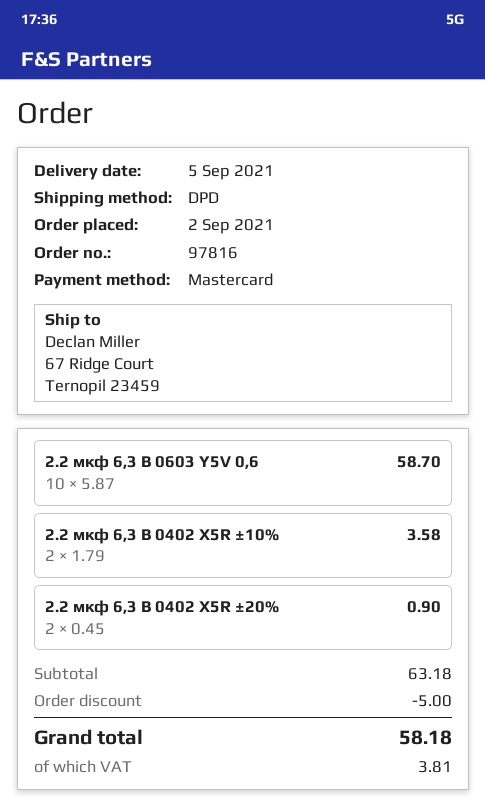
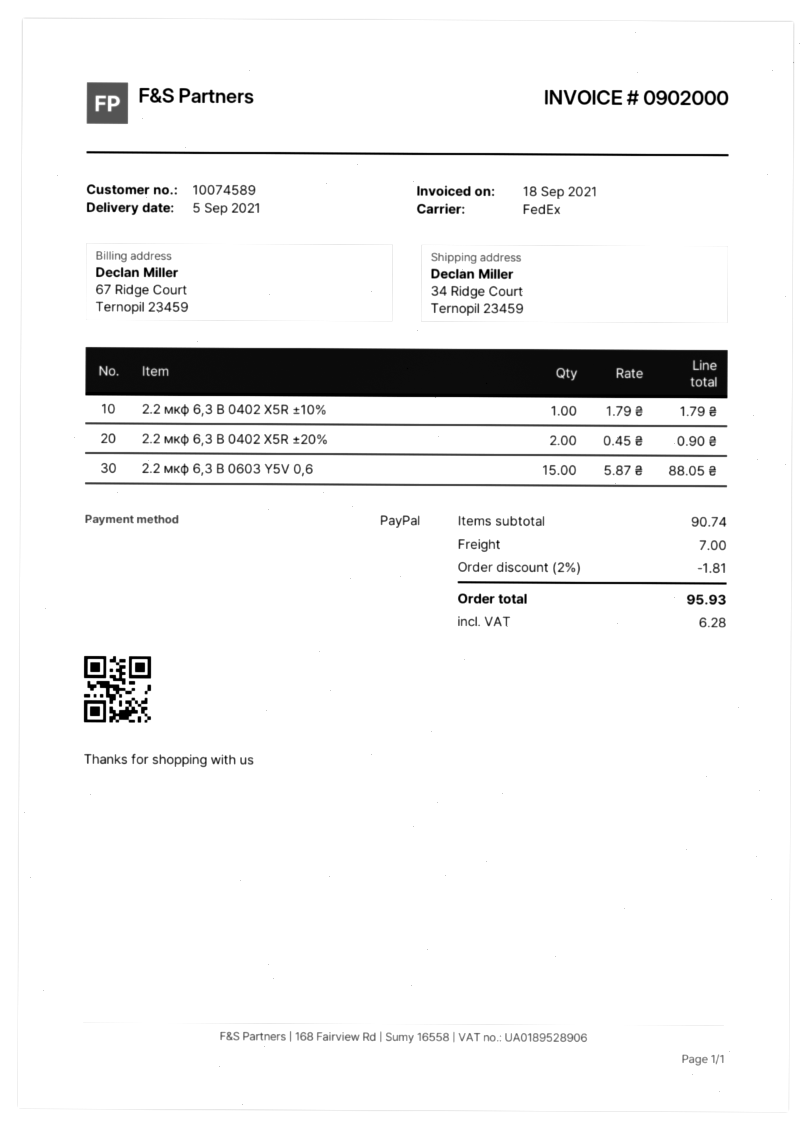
payment method: Mastercard -> PayPal
shipping method: DPD -> FedEx
ship to: 67 Ridge Court, Ternopil 23459 -> 34 Ridge Court, Ternopil 23459
2.2 мкф 6,3 В 0603 Y5V 0,6: 10 x 5.87 = 58.70 -> 15 x 5.87 = 88.05
2.2 мкф 6,3 В 0402 X5R ±10%: 2 x 1.79 = 3.58 -> 1 x 1.79 = 1.79
subtotal: 63.18 -> 90.74
discount: 5.00 -> 1.81
shipping: none -> 7.00
tax: 3.81 -> 6.28
total: 58.18 -> 95.93

